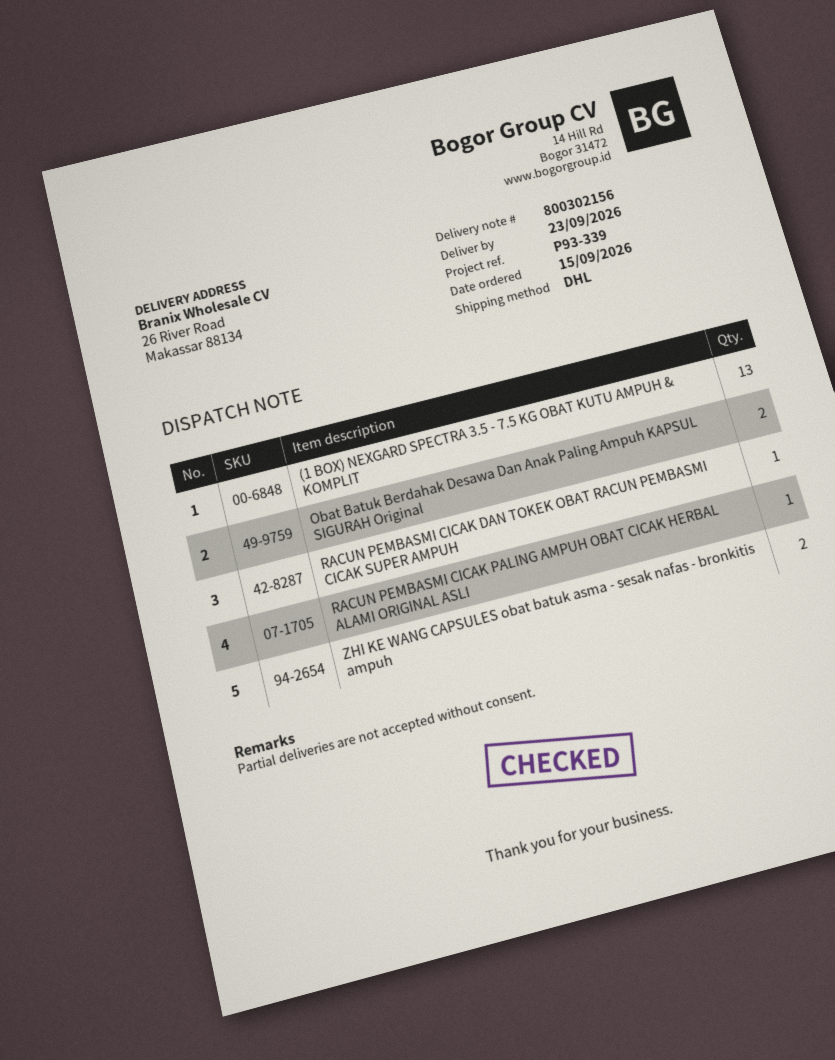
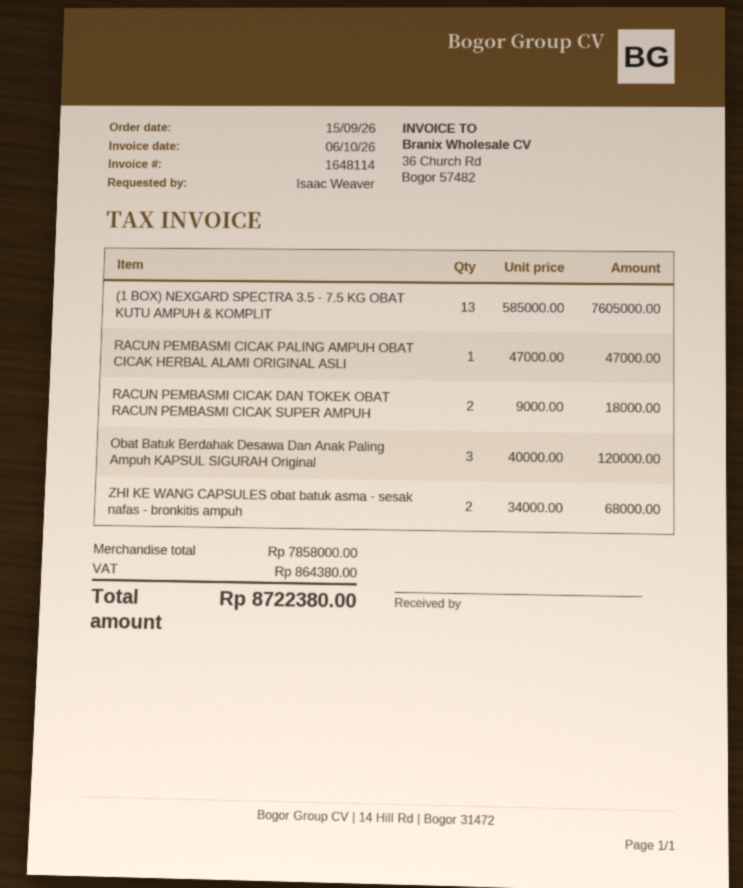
Obat Batuk Berdahak Desawa Dan Anak Paling Ampuh KAPSUL SIGURAH Original: 2 -> 3
RACUN PEMBASMI CICAK DAN TOKEK OBAT RACUN PEMBASMI CICAK SUPER AMPUH: 1 -> 2

